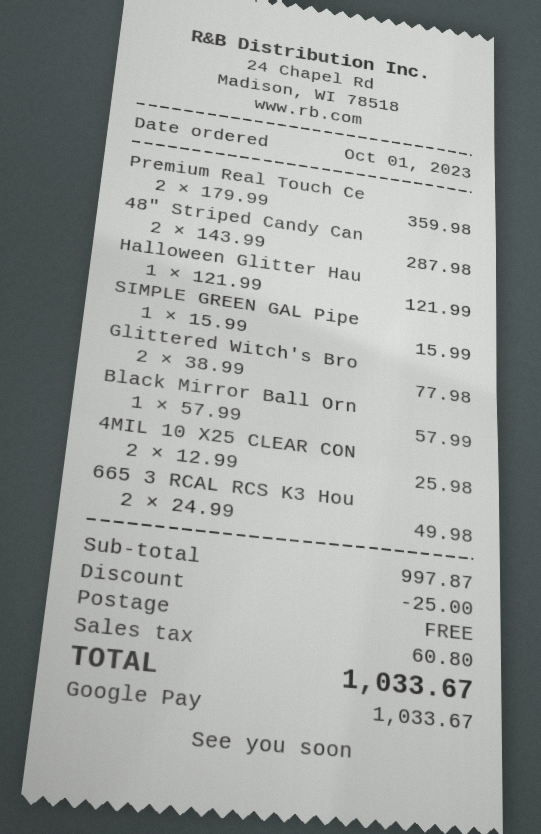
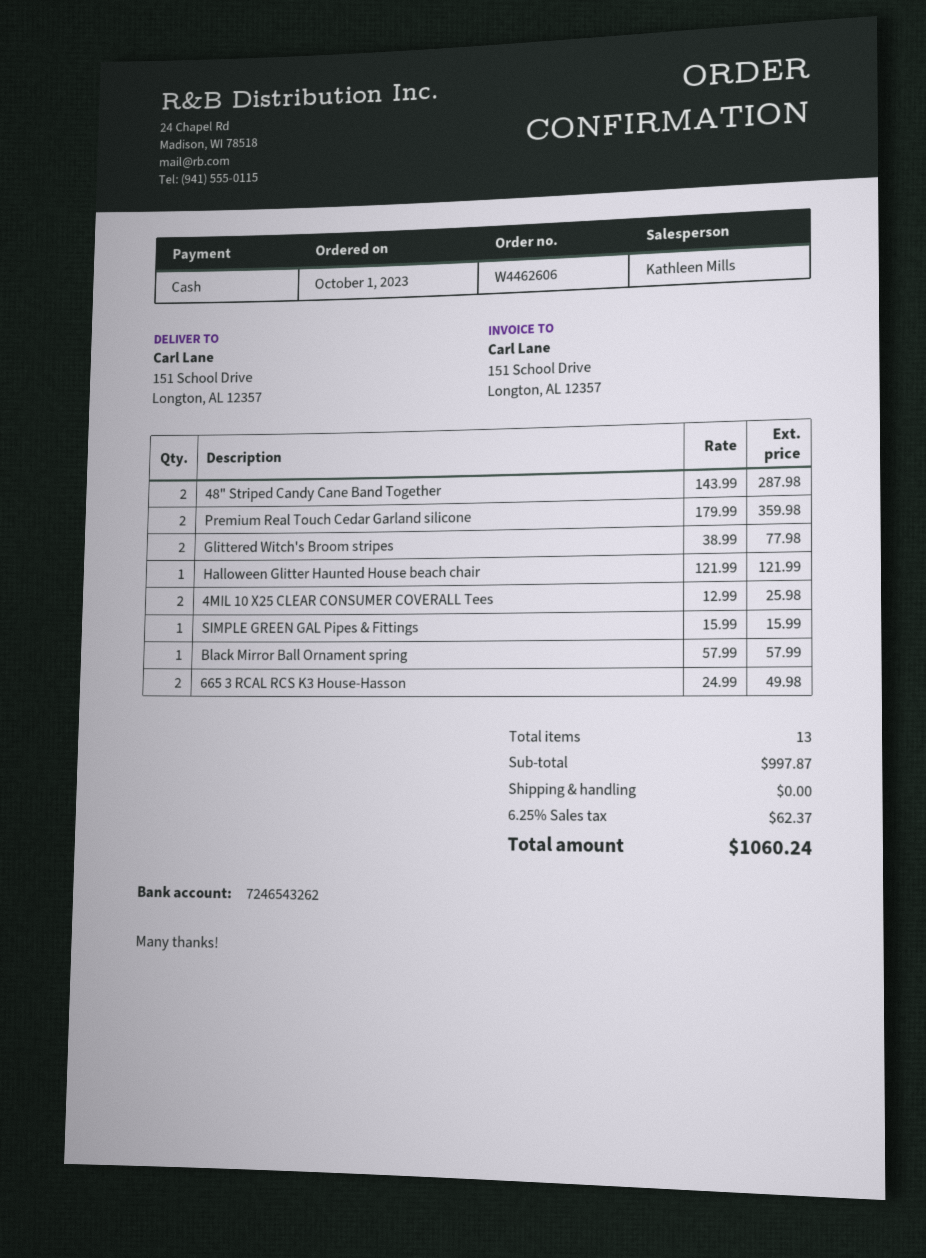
payment method: Google Pay -> cash
discount: 25.00 -> none
tax: 60.80 -> 62.37
total: 1033.67 -> 1060.24

